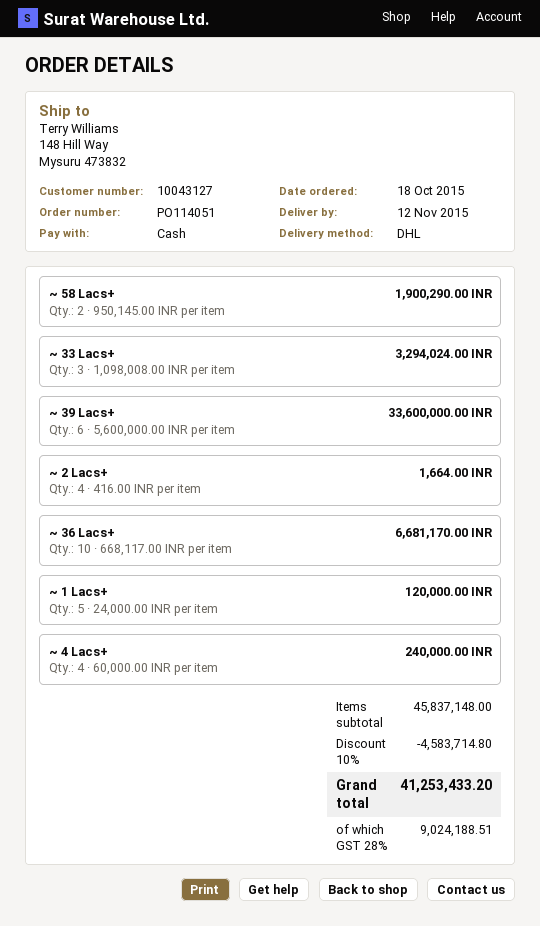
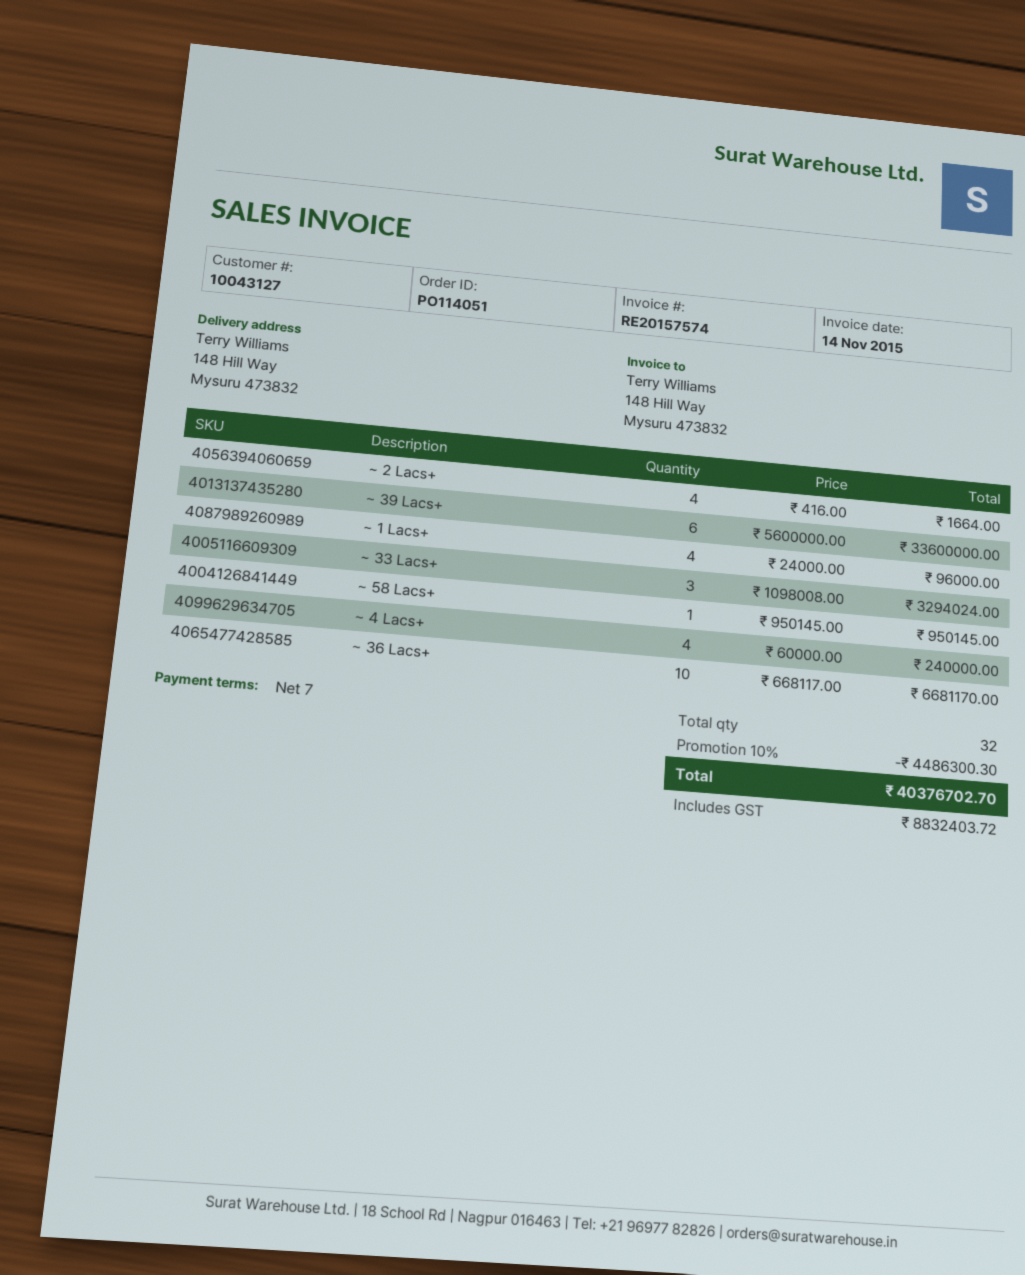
~ 58 Lacs+: 2 x 950145.00 = 1900290.00 -> 1 x 950145.00 = 950145.00
~ 1 Lacs+: 5 x 24000.00 = 120000.00 -> 4 x 24000.00 = 96000.00
discount: 10% = 4583714.80 -> 10% = 4486300.30
tax: 9024188.51 -> 8832403.72
total: 41253433.20 -> 40376702.70

